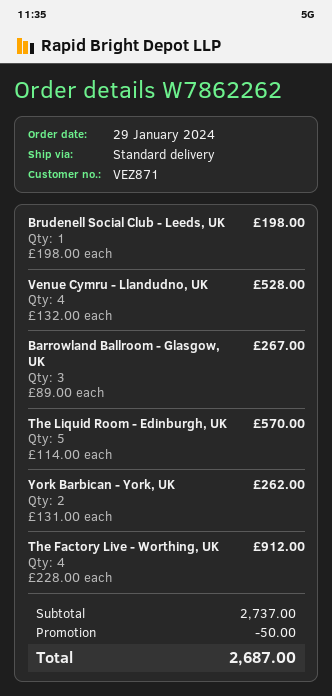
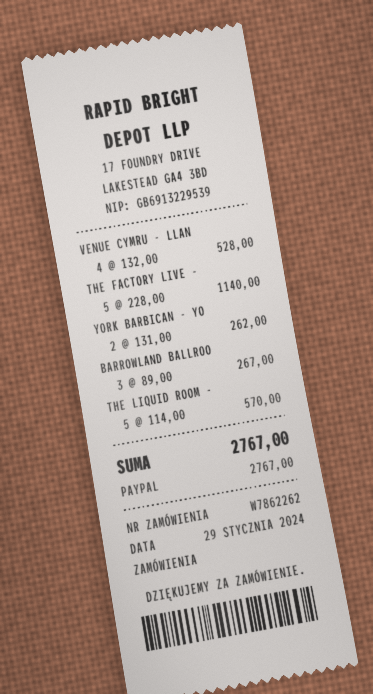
Brudenell Social Club - Leeds, UK: 1 x 198.00 = 198.00 -> none
The Factory Live - Worthing, UK: 4 x 228.00 = 912.00 -> 5 x 228.00 = 1140.00
discount: 50.00 -> none
total: 2687.00 -> 2767.00

